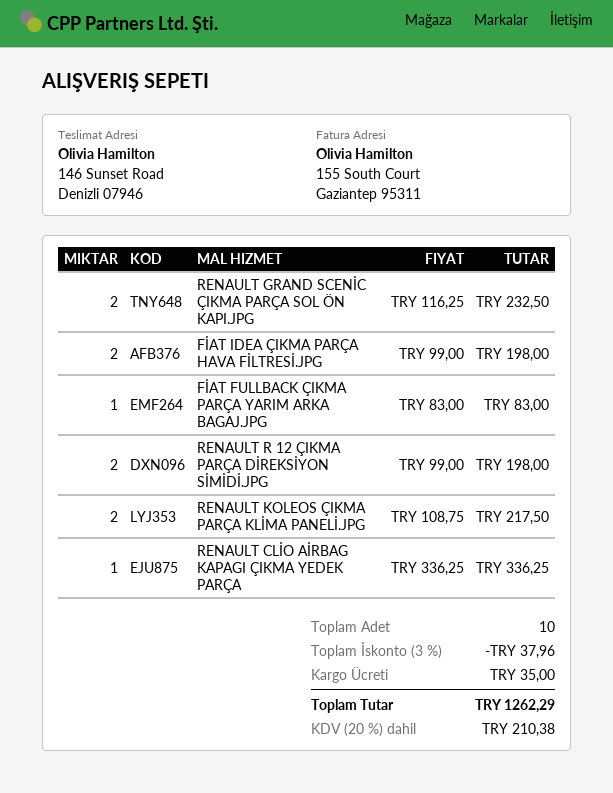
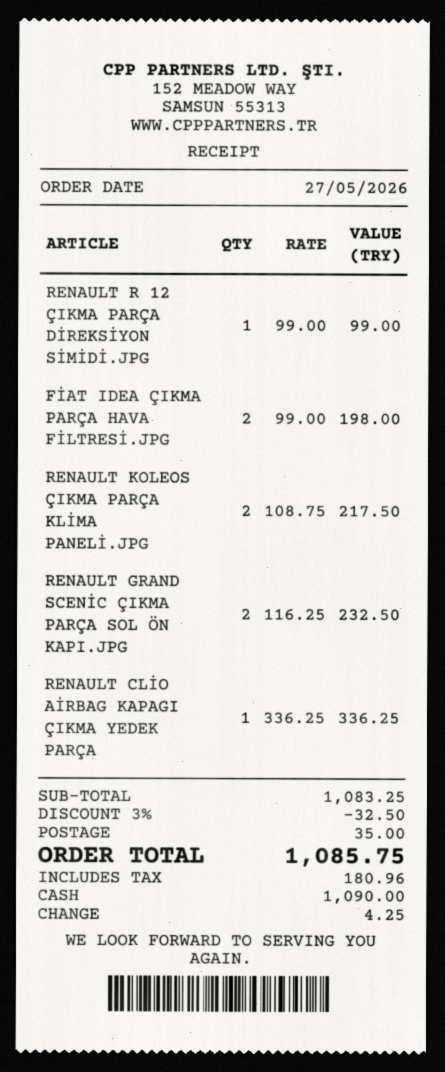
FİAT FULLBACK ÇIKMA PARÇA YARIM ARKA BAGAJ.JPG: 1 x 83.00 = 83.00 -> none
RENAULT R 12 ÇIKMA PARÇA DİREKSİYON SİMİDİ.JPG: 2 x 99.00 = 198.00 -> 1 x 99.00 = 99.00
discount: 3% = 37.96 -> 3% = 32.50
tax: 210.38 -> 180.96
total: 1262.29 -> 1085.75

